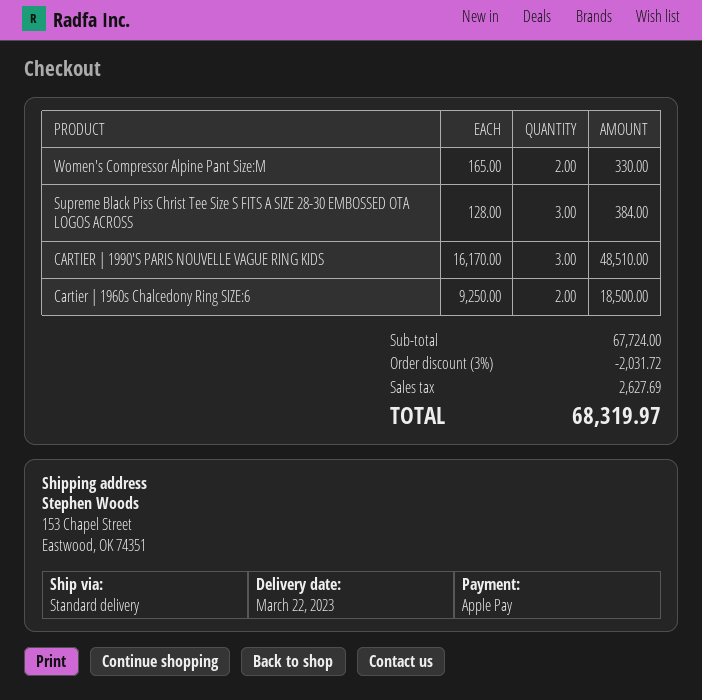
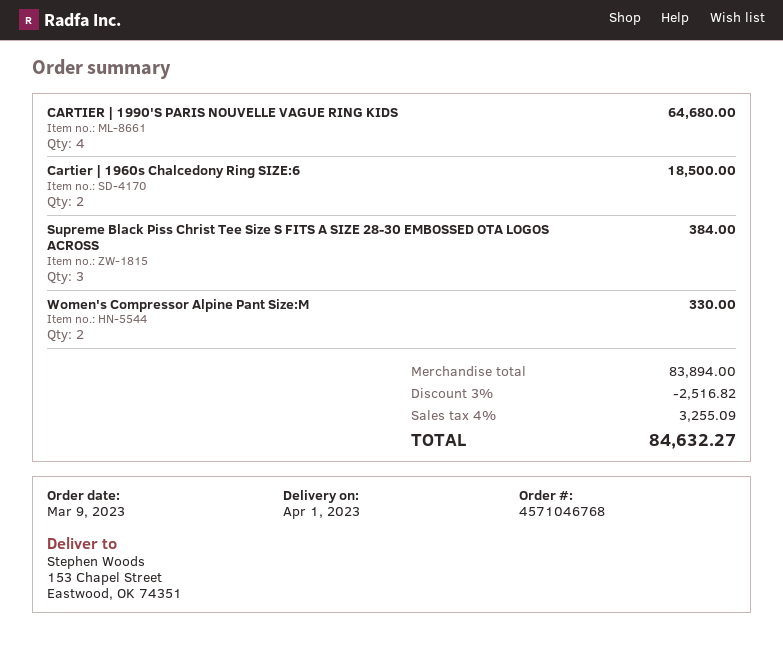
delivery date: 2023-03-22 -> 2023-04-01
CARTIER | 1990'S PARIS NOUVELLE VAGUE RING KIDS: 3 for 48510.00 -> 4 for 64680.00
subtotal: 67724.00 -> 83894.00
discount: 3% = 2031.72 -> 3% = 2516.82
tax: 2627.69 -> 3255.09
total: 68319.97 -> 84632.27

